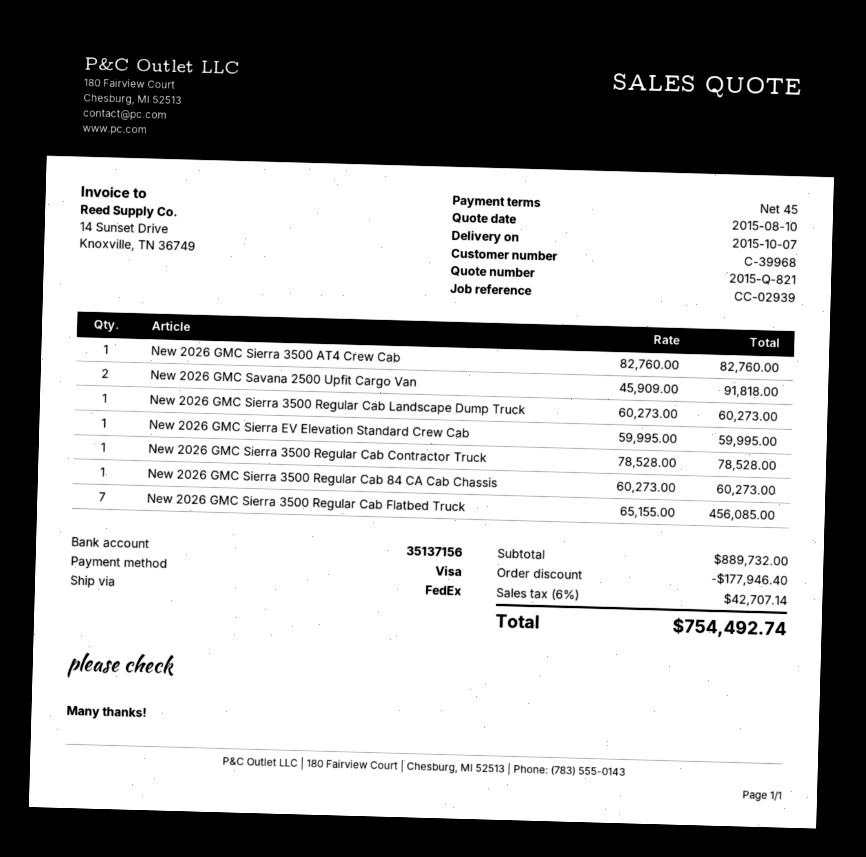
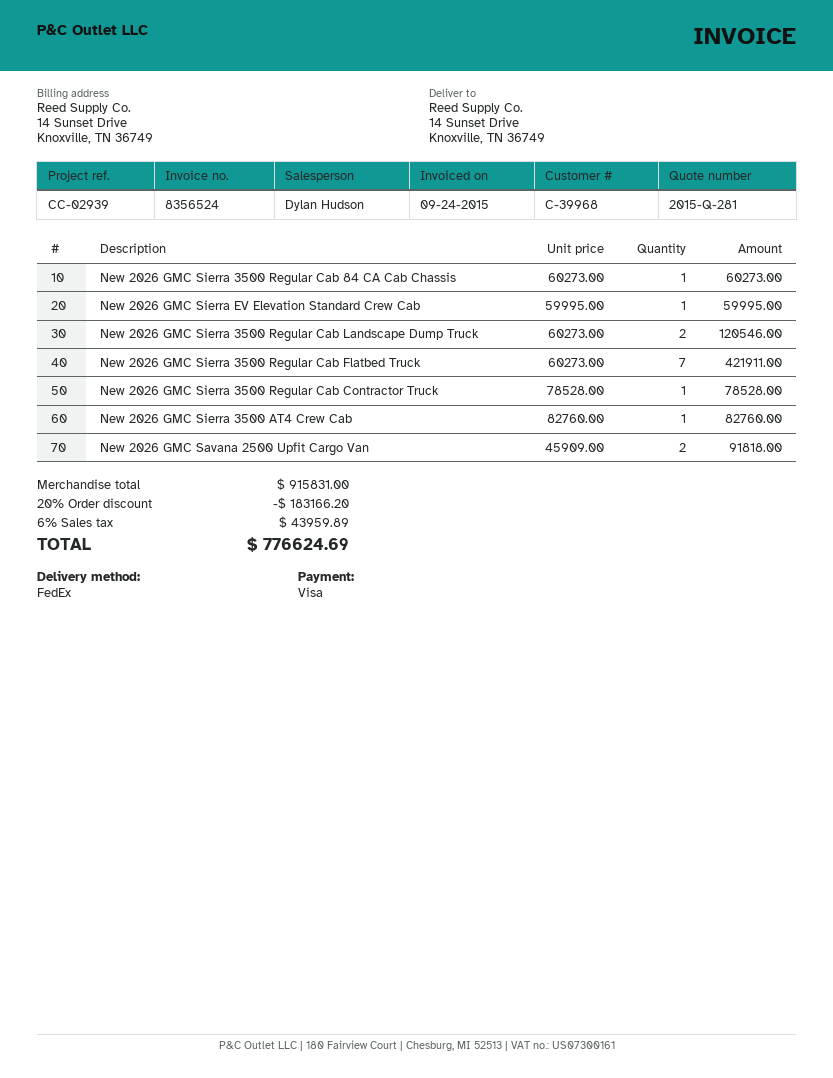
quote number: 2015-Q-821 -> 2015-Q-281
New 2026 GMC Sierra 3500 Regular Cab Landscape Dump Truck: 1 x 60273.00 = 60273.00 -> 2 x 60273.00 = 120546.00
New 2026 GMC Sierra 3500 Regular Cab Flatbed Truck: 7 x 65155.00 = 456085.00 -> 7 x 60273.00 = 421911.00
subtotal: 889732.00 -> 915831.00
discount: 177946.40 -> 183166.20
tax: 6% = 42707.14 -> 6% = 43959.89
total: 754492.74 -> 776624.69

